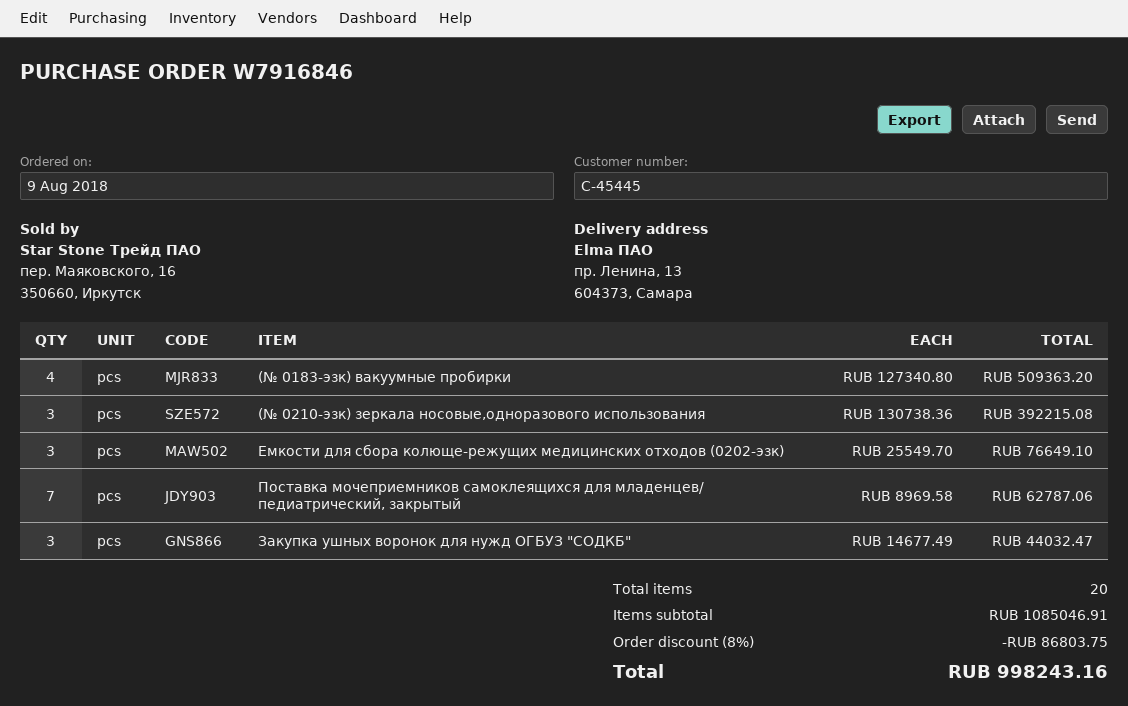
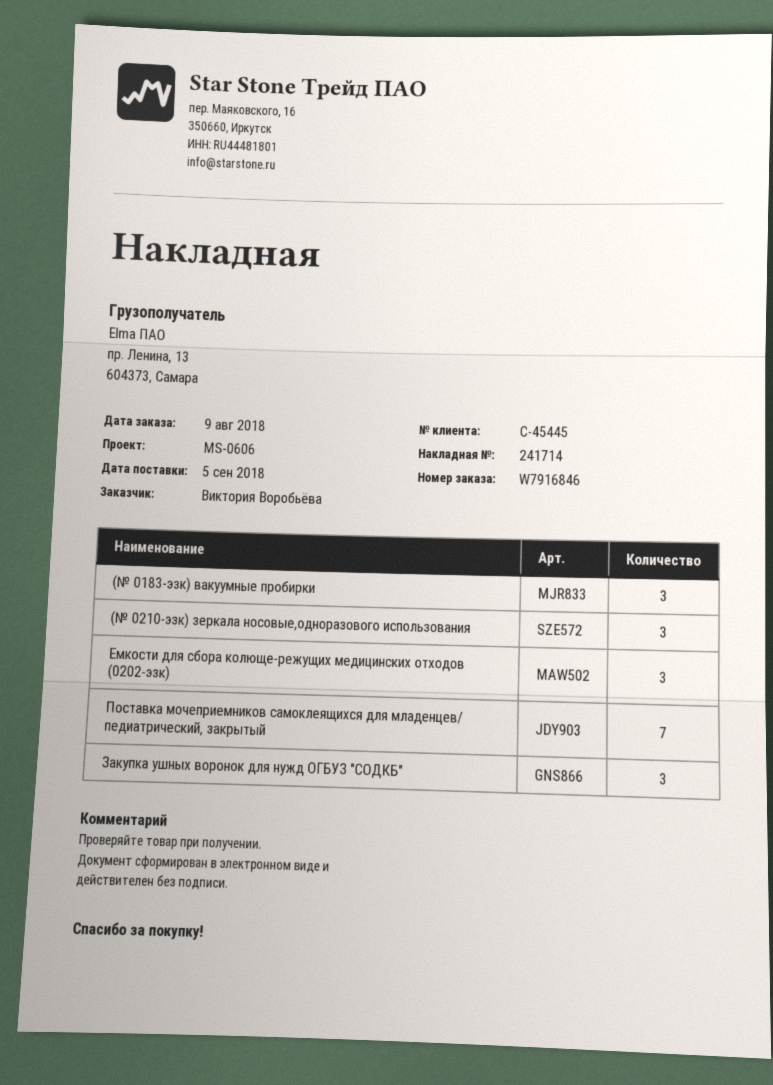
(№ 0183-эзк) вакуумные пробирки: 4 -> 3

